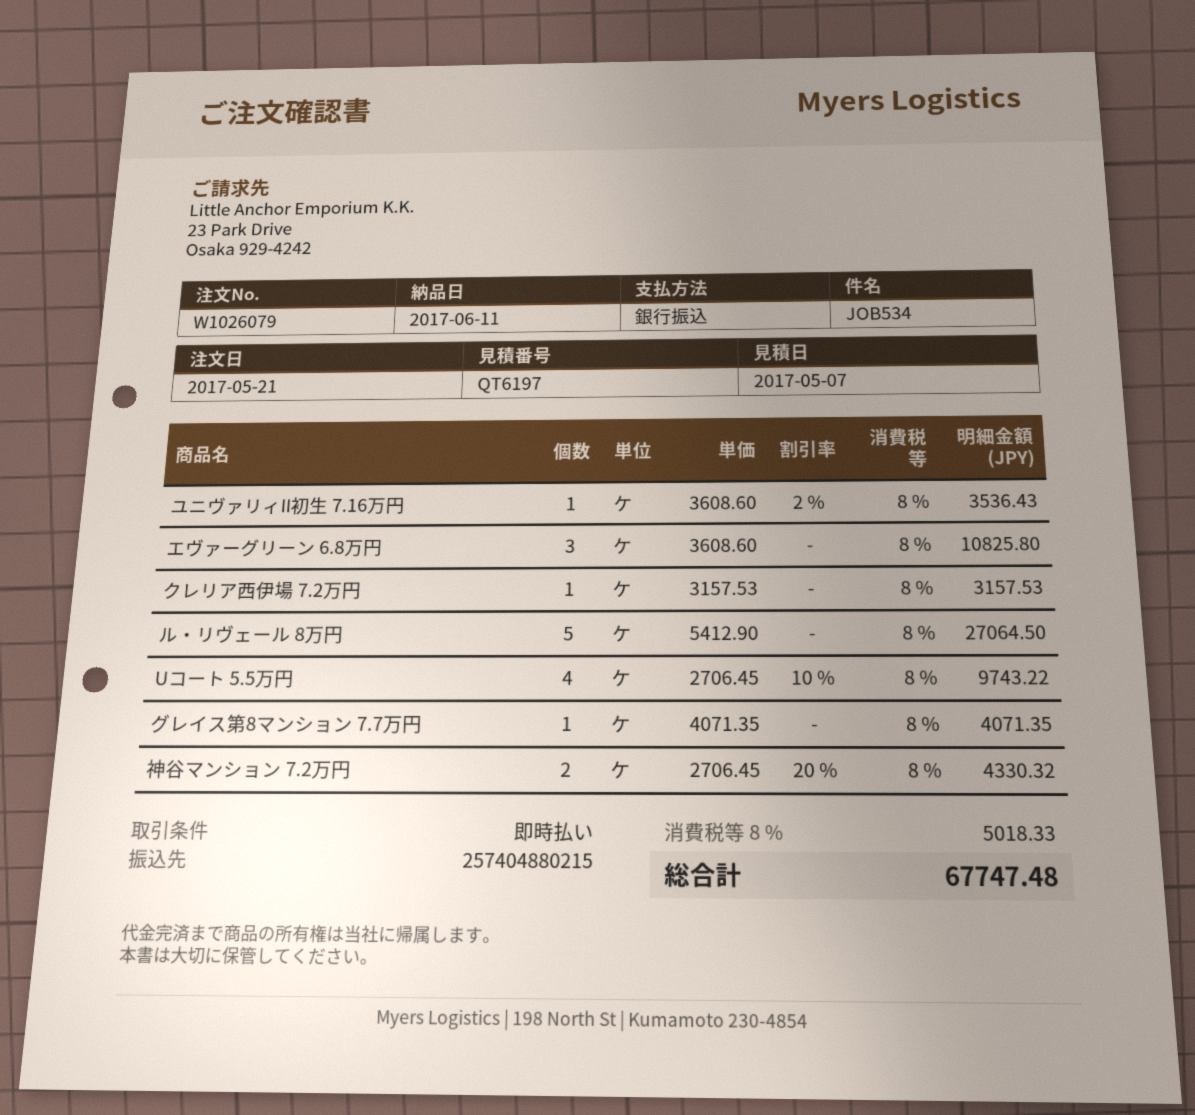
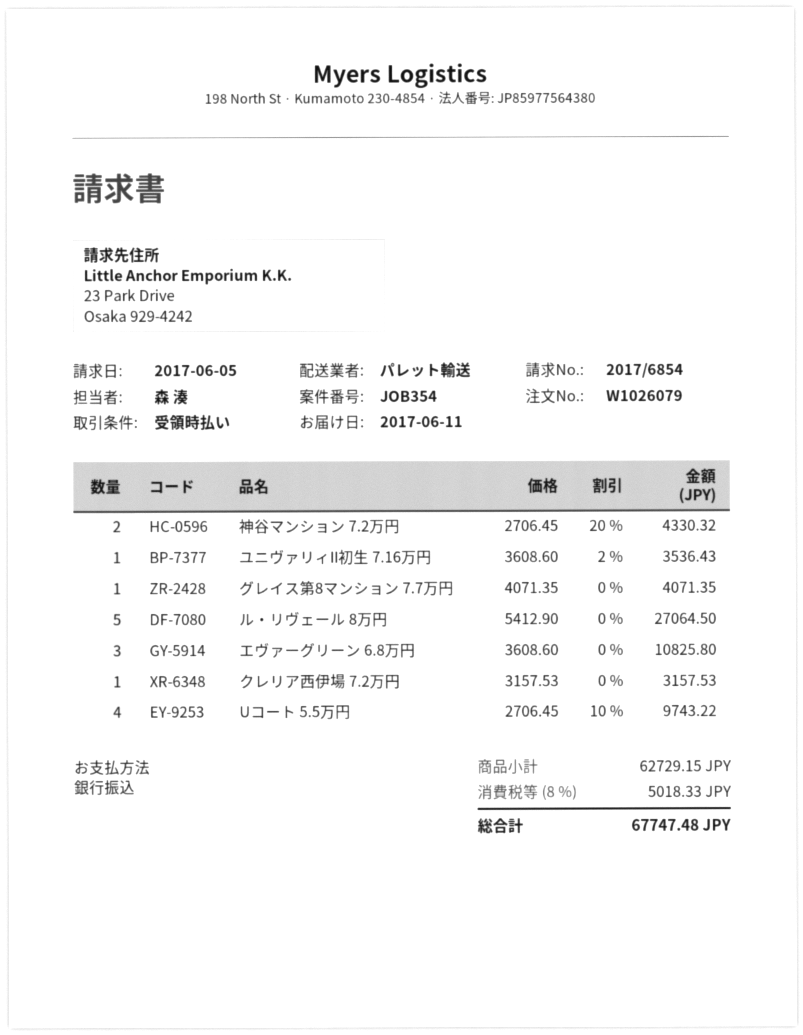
reference: JOB534 -> JOB354

